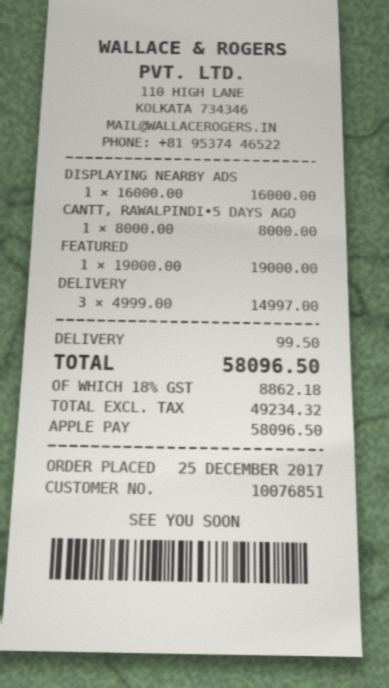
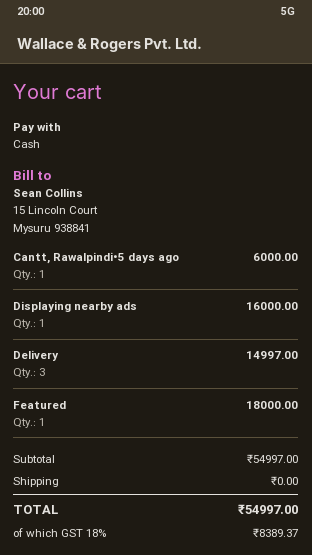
payment method: Apple Pay -> cash
CANTT, RAWALPINDI•5 DAYS AGO: 1 for 8000.00 -> 1 for 6000.00
FEATURED: 1 for 19000.00 -> 1 for 18000.00
shipping: 99.50 -> 0.00
tax: 18% = 8862.18 -> 18% = 8389.37
total: 58096.50 -> 54997.00

